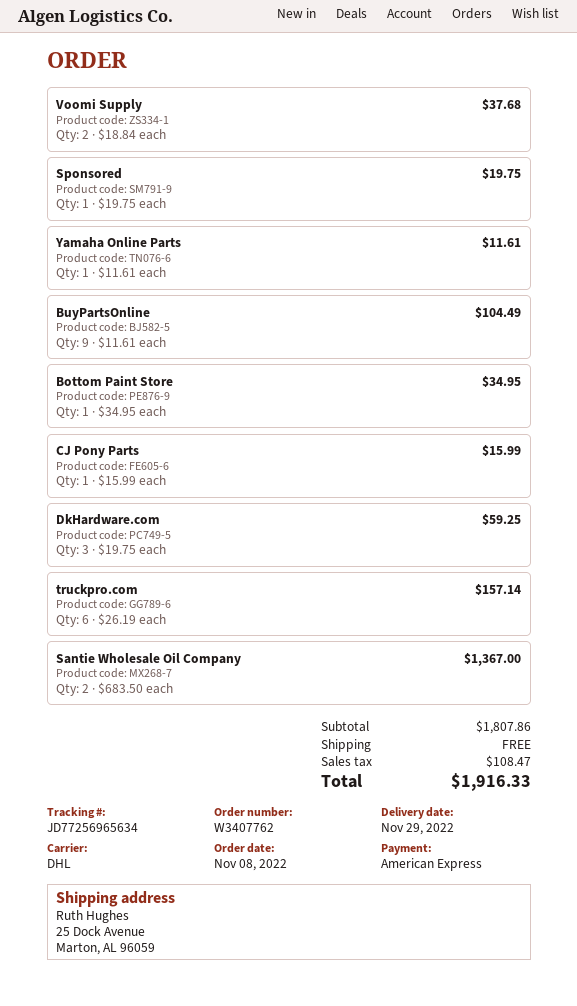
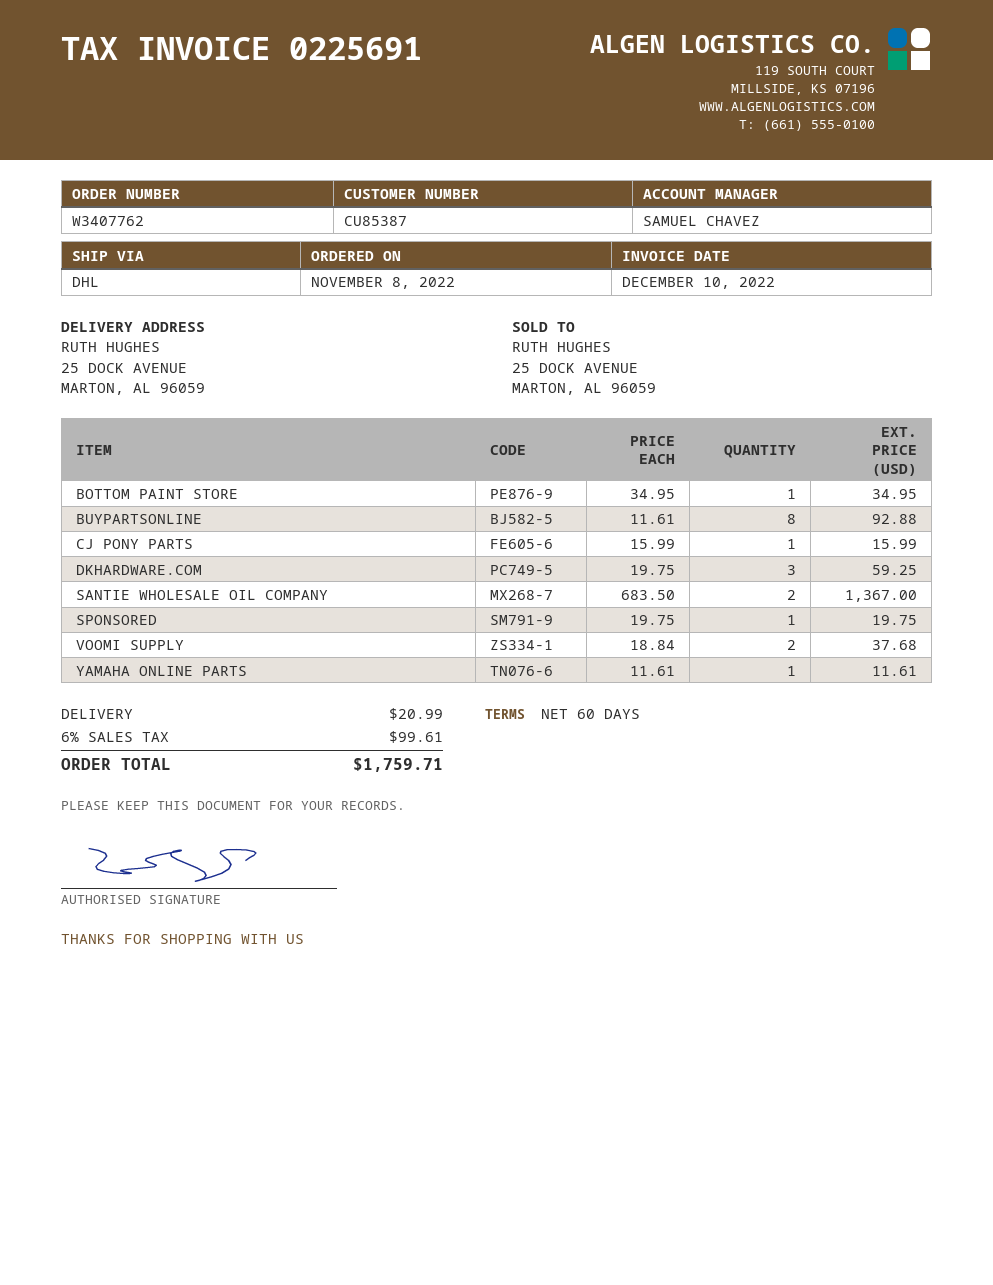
BuyPartsOnline: 9 x 11.61 = 104.49 -> 8 x 11.61 = 92.88
truckpro.com: 6 x 26.19 = 157.14 -> none
shipping: 0.00 -> 20.99
tax: 108.47 -> 99.61
total: 1916.33 -> 1759.71

